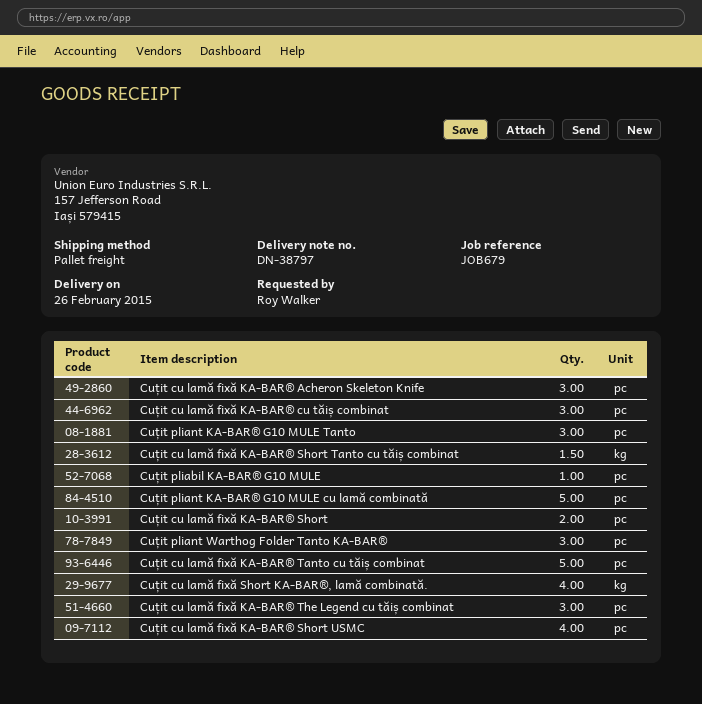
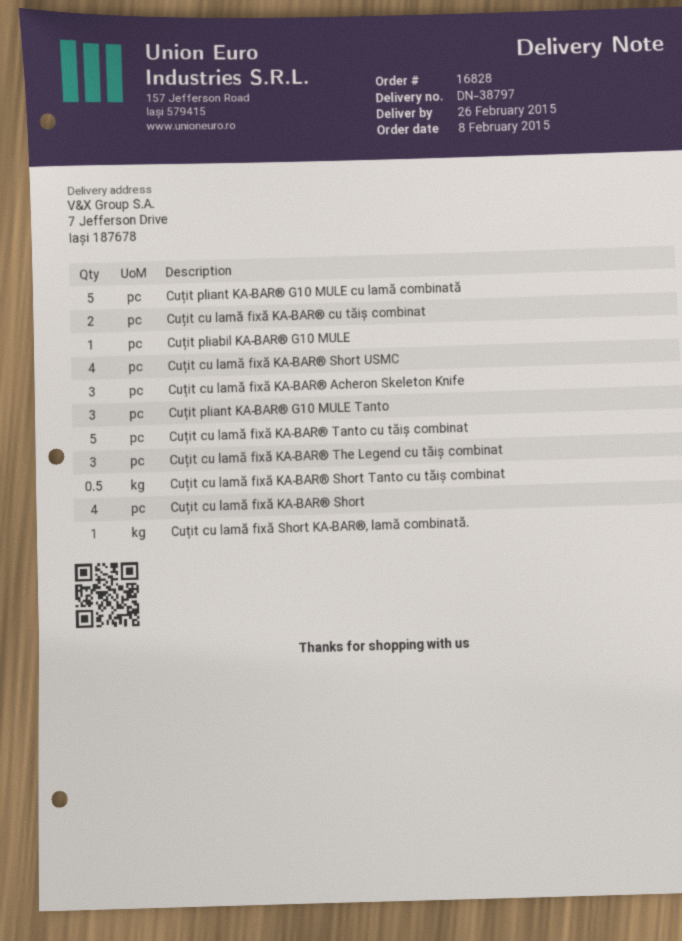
Cuțit cu lamă fixă KA‑BAR® cu tăiș combinat: 3 -> 2
Cuțit cu lamă fixă KA‑BAR® Short Tanto cu tăiș combinat: 1.5 -> 0.5
Cuțit cu lamă fixă KA‑BAR® Short: 2 -> 4
Cuțit pliant Warthog Folder Tanto KA‑BAR®: 3 -> none
Cuțit cu lamă fixă Short KA‑BAR®, lamă combinată.: 4 -> 1

